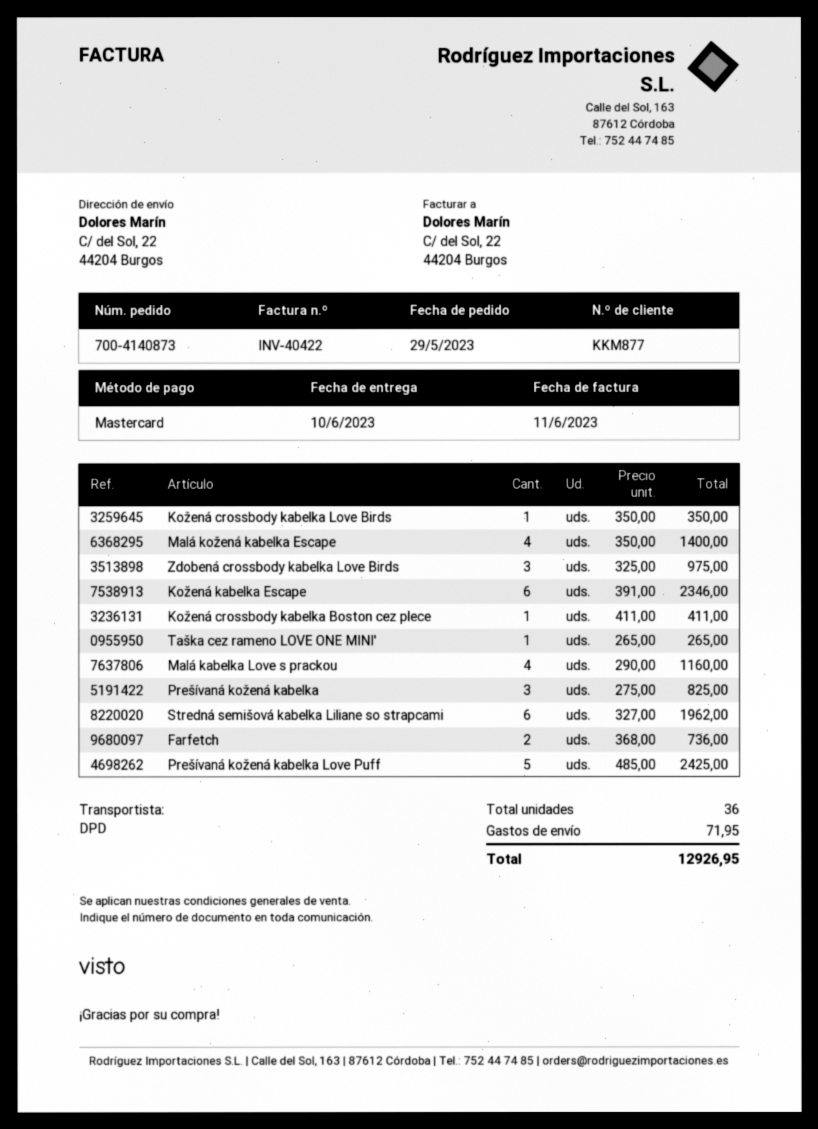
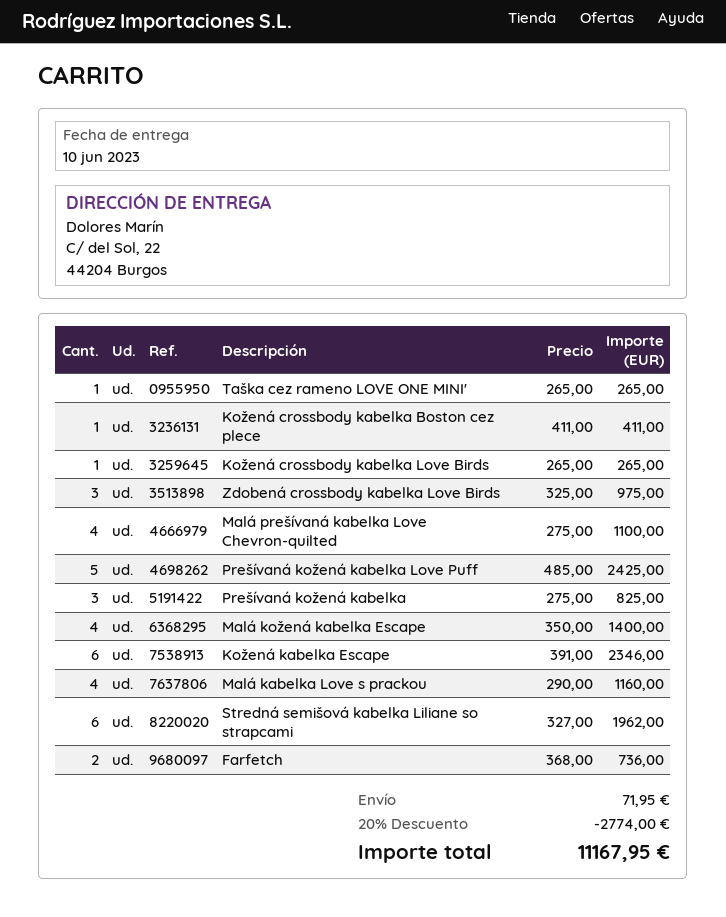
Kožená crossbody kabelka Love Birds: 1 x 350.00 = 350.00 -> 1 x 265.00 = 265.00
Malá prešívaná kabelka Love Chevron-quilted: none -> 4 x 275.00 = 1100.00
discount: none -> 20% = 2774.00
total: 12926.95 -> 11167.95

